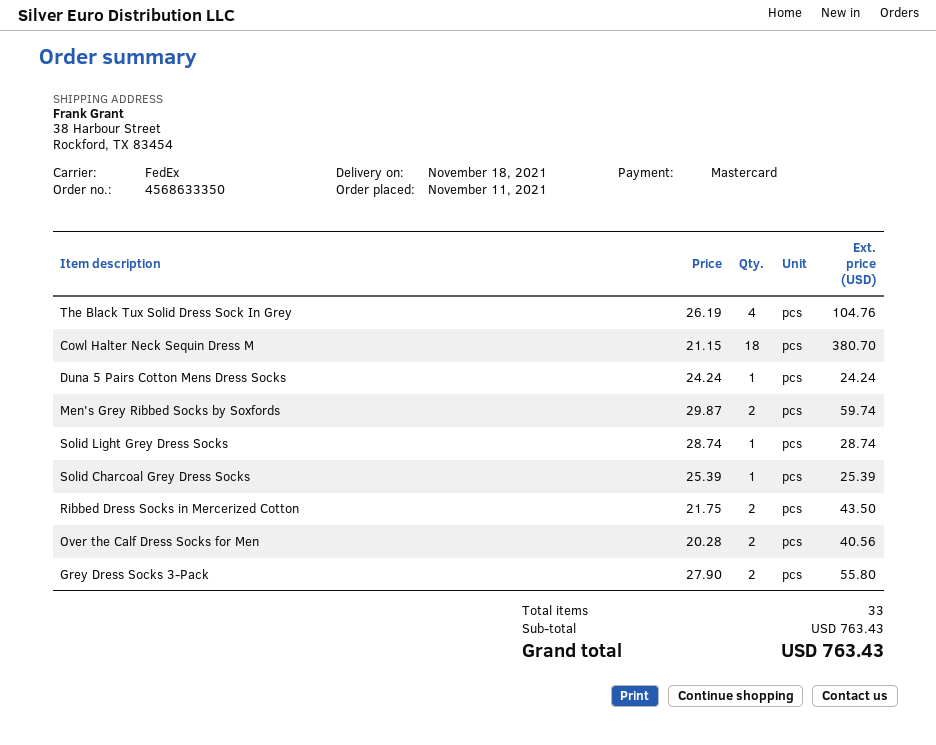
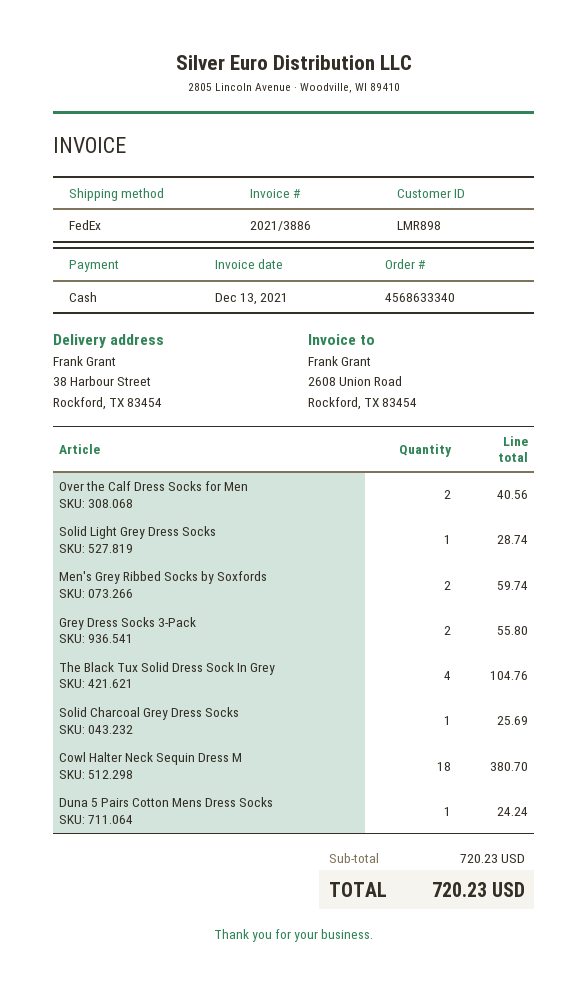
order number: 4568633350 -> 4568633340
payment method: Mastercard -> cash
Solid Charcoal Grey Dress Socks: 1 for 25.39 -> 1 for 25.69
Ribbed Dress Socks in Mercerized Cotton: 2 for 43.50 -> none
subtotal: 763.43 -> 720.23
total: 763.43 -> 720.23

